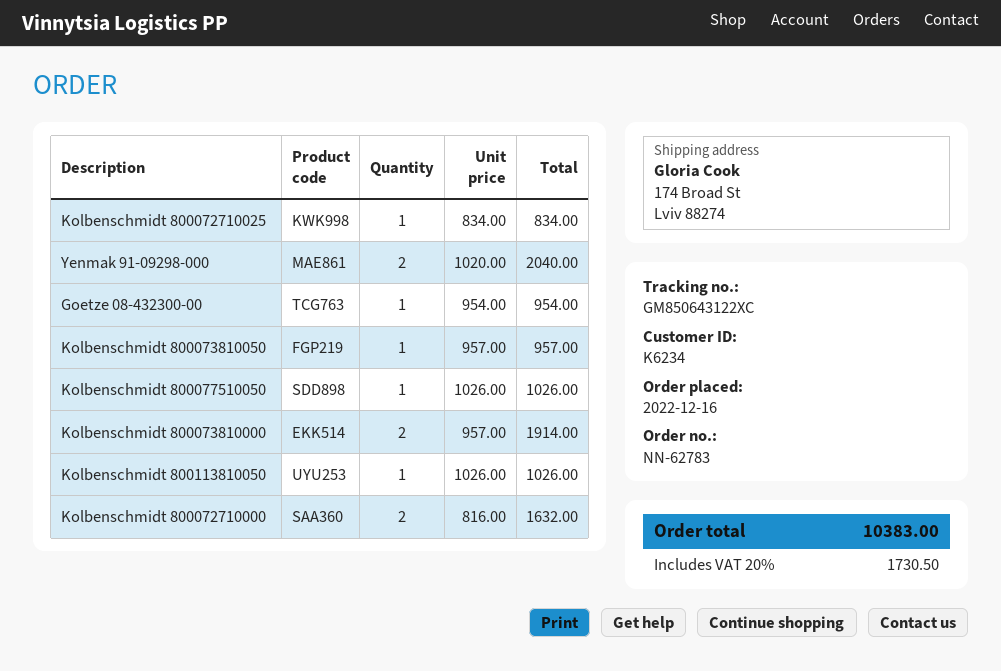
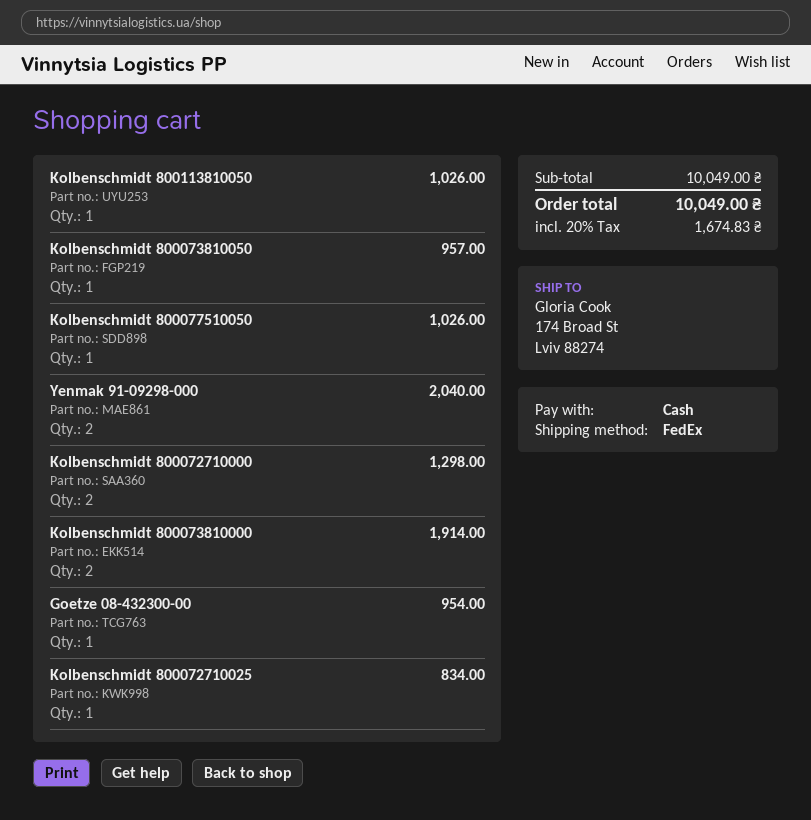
Kolbenschmidt 800072710000: 2 for 1632.00 -> 2 for 1298.00
tax: 20% = 1730.50 -> 20% = 1674.83
total: 10383.00 -> 10049.00

